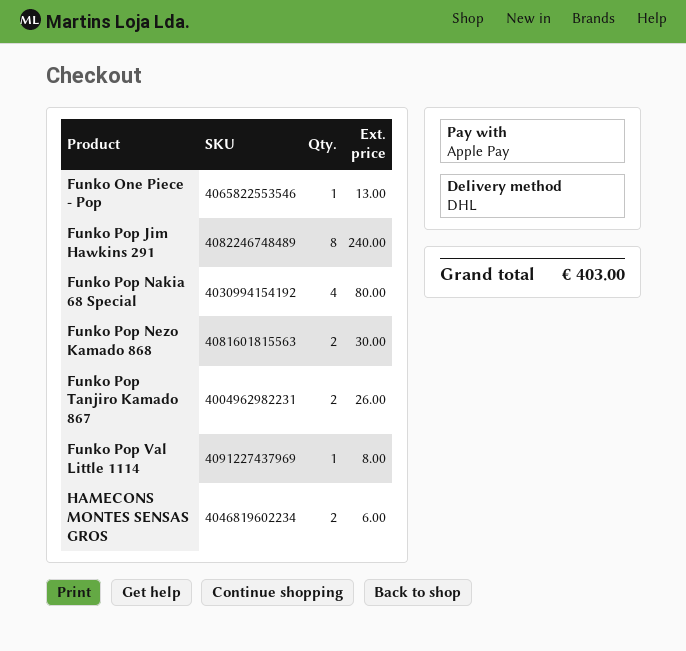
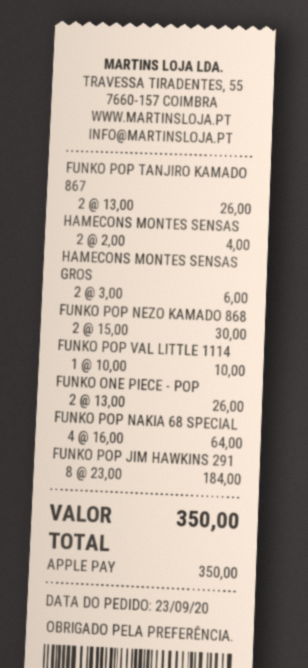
Funko One Piece - Pop: 1 for 13.00 -> 2 for 26.00
Funko Pop Jim Hawkins 291: 8 for 240.00 -> 8 for 184.00
Funko Pop Nakia 68 Special: 4 for 80.00 -> 4 for 64.00
Funko Pop Val Little 1114: 1 for 8.00 -> 1 for 10.00
HAMECONS MONTES SENSAS: none -> 2 for 4.00
total: 403.00 -> 350.00

